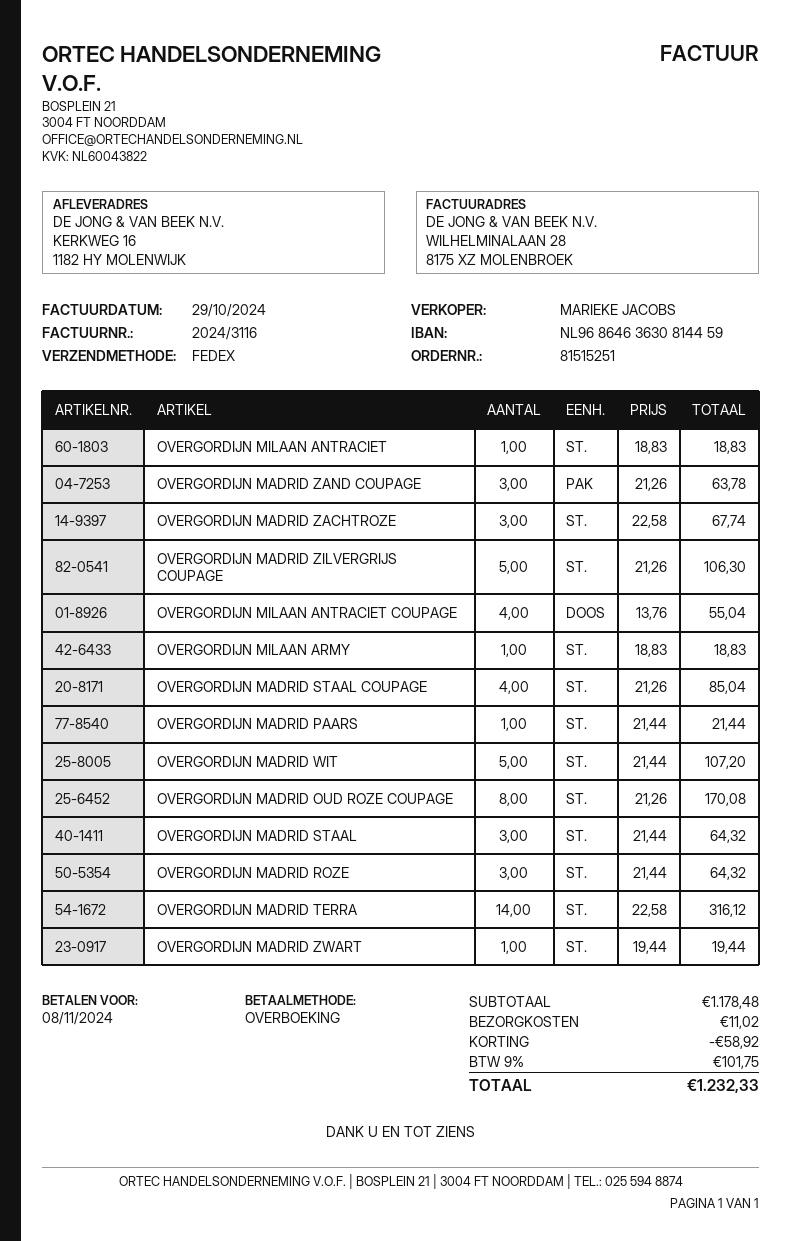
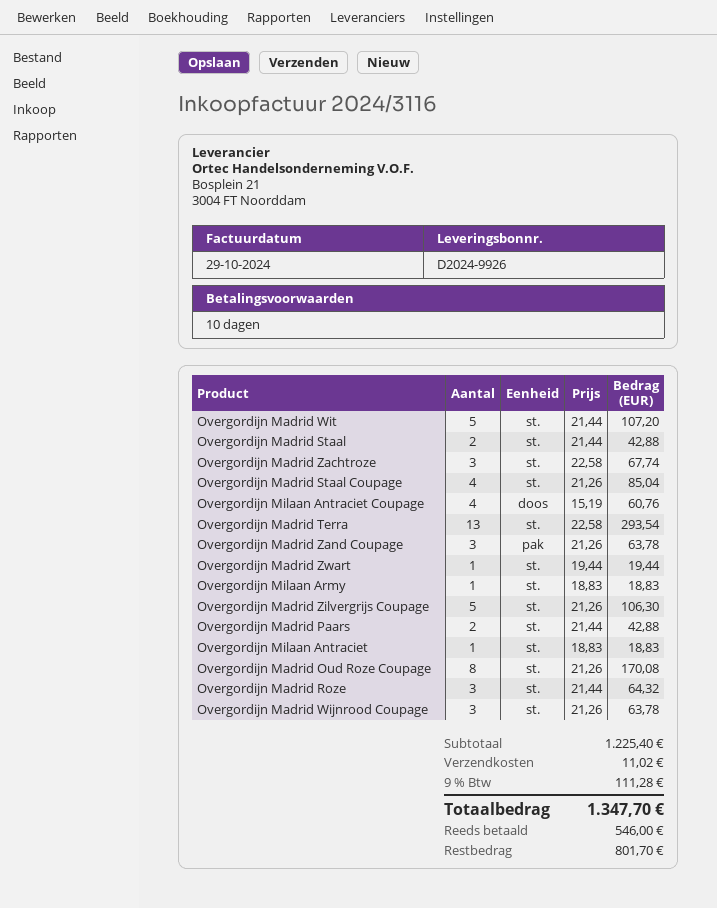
OVERGORDIJN MILAAN ANTRACIET COUPAGE: 4 x 13.76 = 55.04 -> 4 x 15.19 = 60.76
OVERGORDIJN MADRID PAARS: 1 x 21.44 = 21.44 -> 2 x 21.44 = 42.88
OVERGORDIJN MADRID STAAL: 3 x 21.44 = 64.32 -> 2 x 21.44 = 42.88
OVERGORDIJN MADRID TERRA: 14 x 22.58 = 316.12 -> 13 x 22.58 = 293.54
Overgordijn Madrid Wijnrood Coupage: none -> 3 x 21.26 = 63.78
subtotal: 1178.48 -> 1225.40
discount: 58.92 -> none
tax: 9% = 101.75 -> 9% = 111.28
total: 1232.33 -> 1347.70

